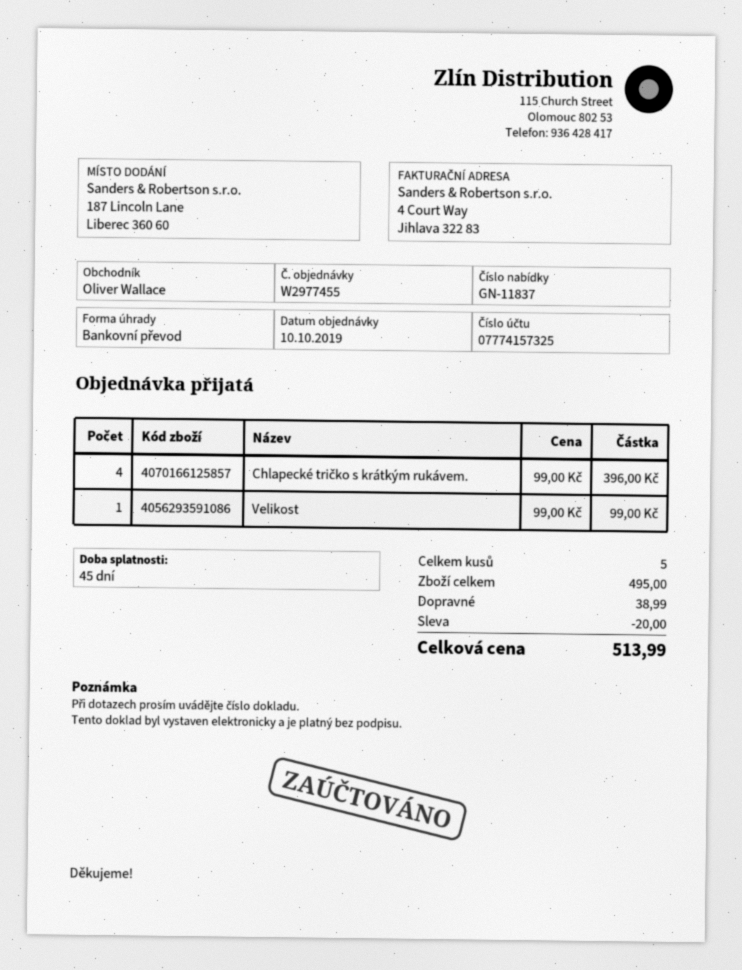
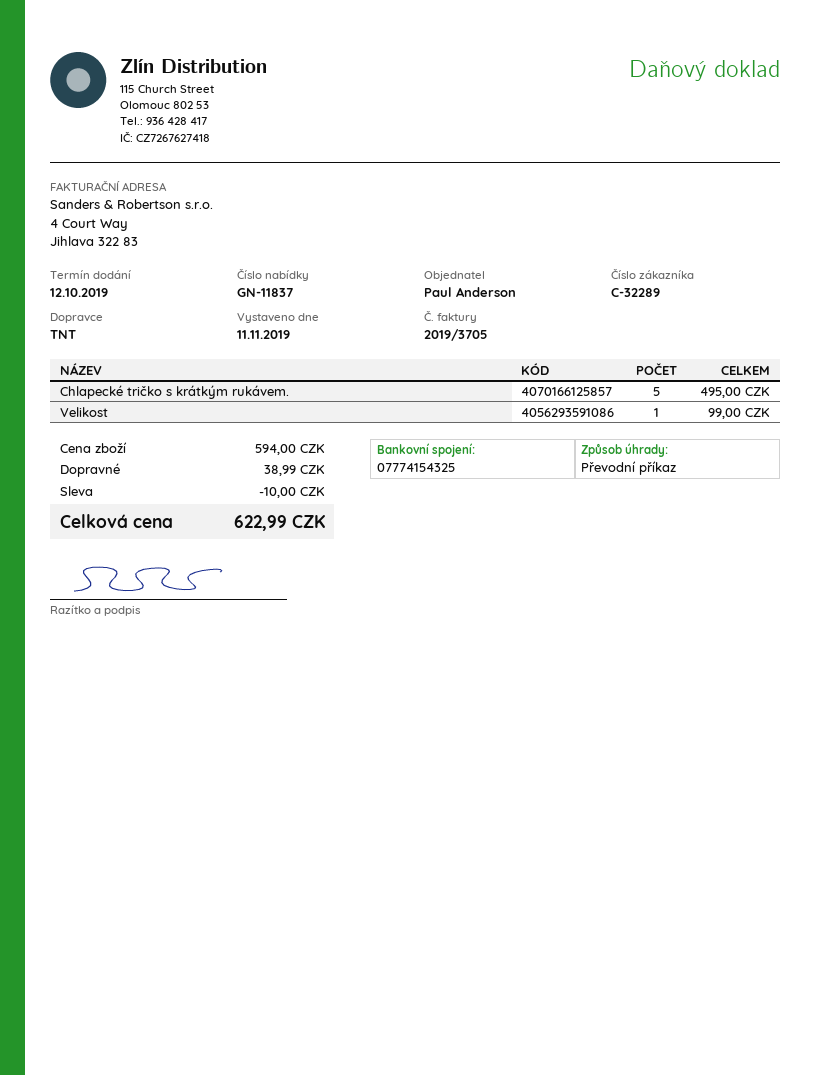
bank account: 07774157325 -> 07774154325
Chlapecké tričko s krátkým rukávem.: 4 for 396.00 -> 5 for 495.00
subtotal: 495.00 -> 594.00
discount: 20.00 -> 10.00
total: 513.99 -> 622.99

